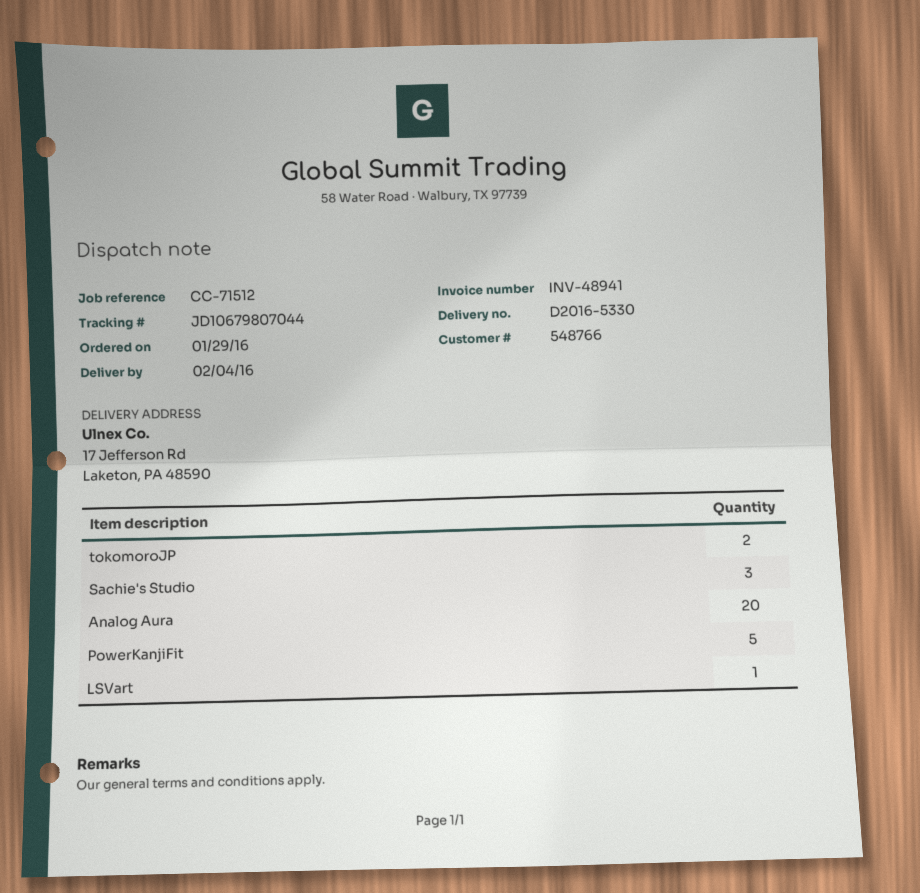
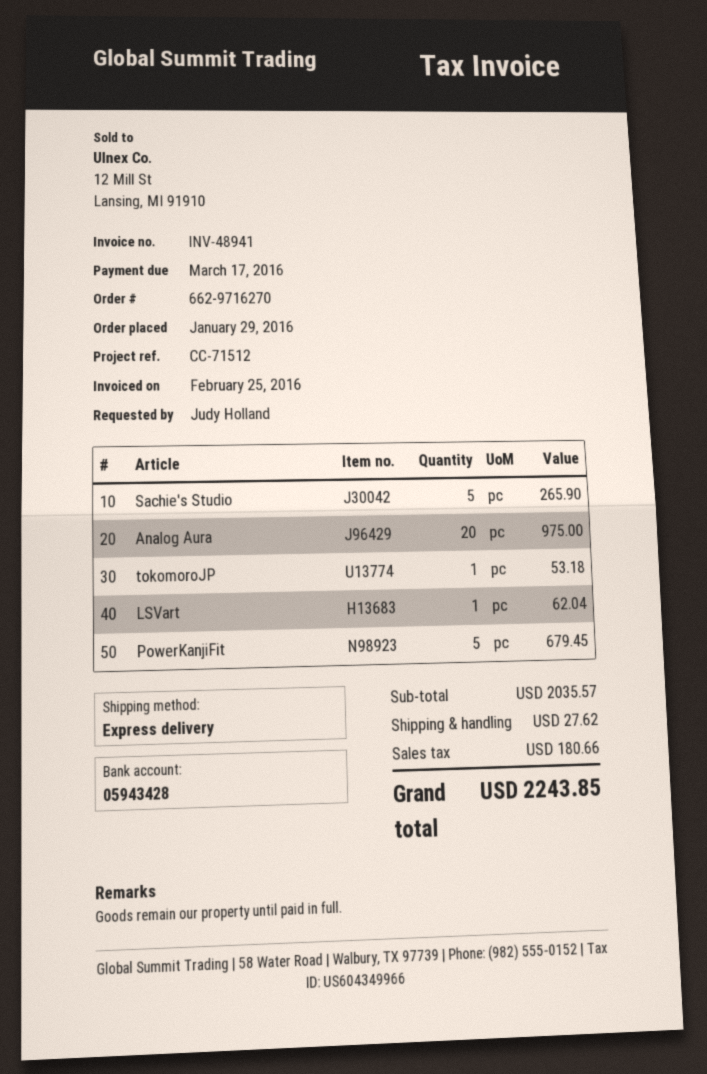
tokomoroJP: 2 -> 1
Sachie's Studio: 3 -> 5

